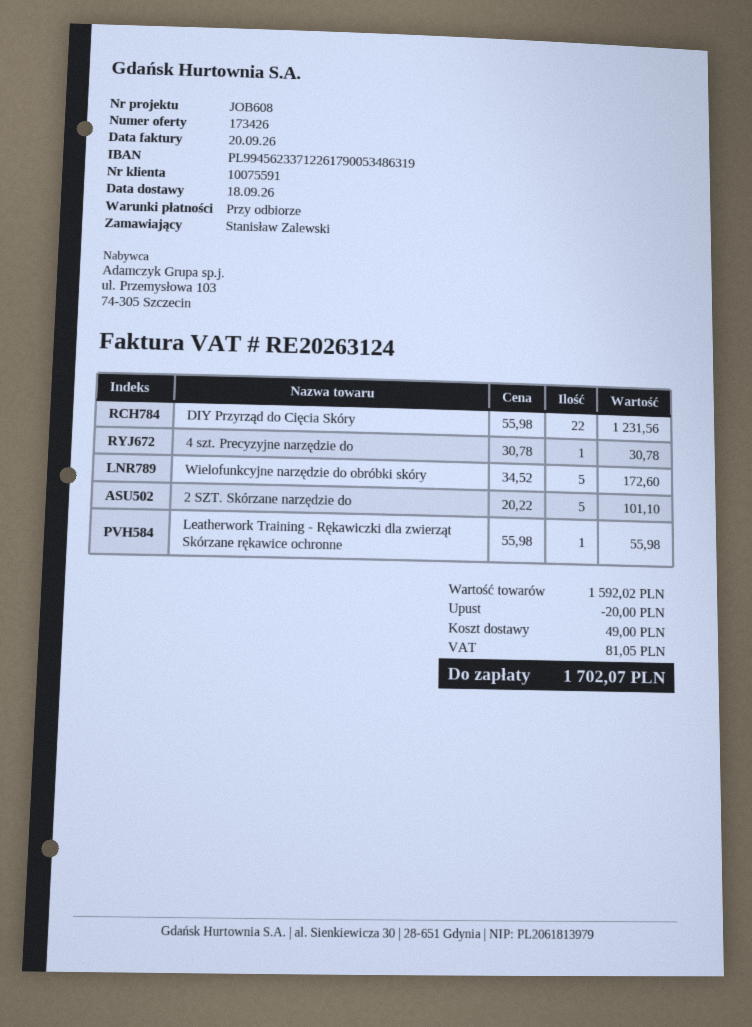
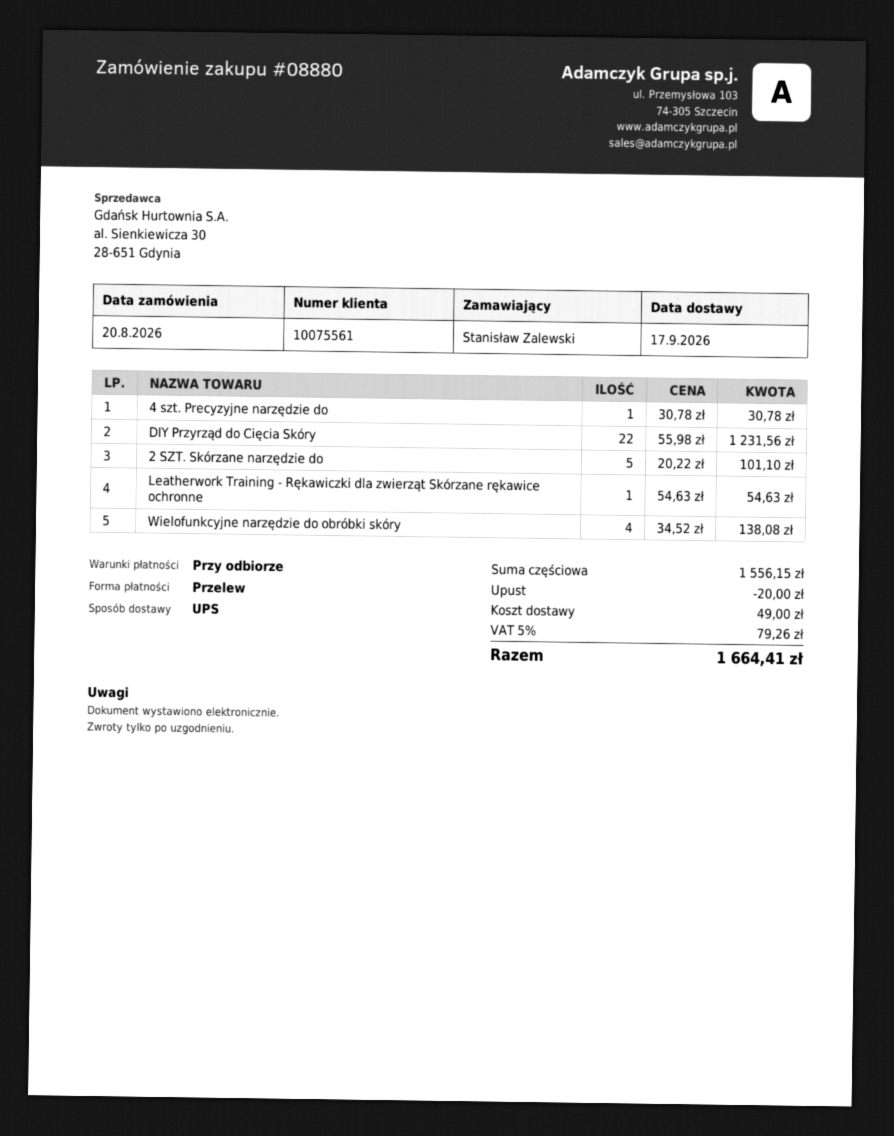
delivery date: 2026-09-18 -> 2026-09-17
customer number: 10075591 -> 10075561
Wielofunkcyjne narzędzie do obróbki skóry: 5 x 34.52 = 172.60 -> 4 x 34.52 = 138.08
Leatherwork Training - Rękawiczki dla zwierząt Skórzane rękawice ochronne: 1 x 55.98 = 55.98 -> 1 x 54.63 = 54.63
subtotal: 1592.02 -> 1556.15
tax: 81.05 -> 79.26
total: 1702.07 -> 1664.41

